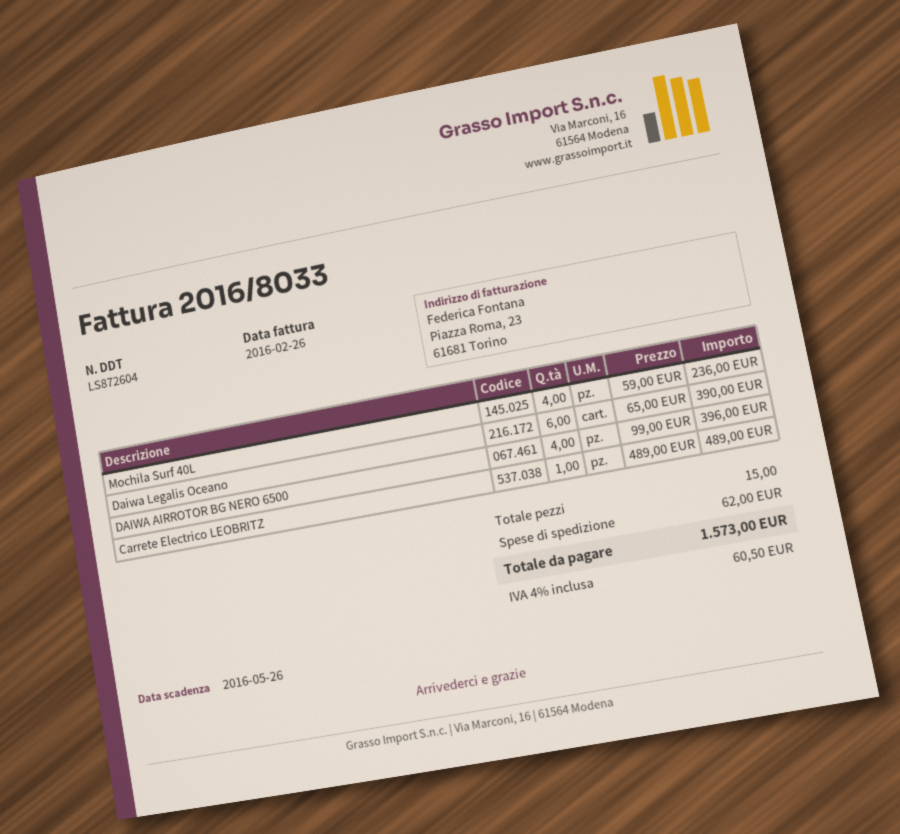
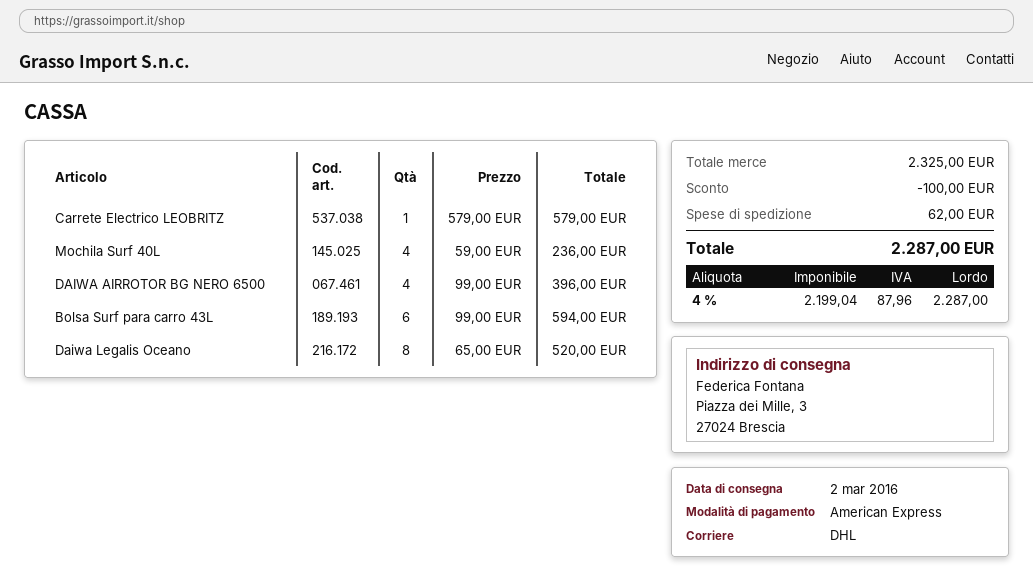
Daiwa Legalis Oceano: 6 x 65.00 = 390.00 -> 8 x 65.00 = 520.00
Carrete Electrico LEOBRITZ: 1 x 489.00 = 489.00 -> 1 x 579.00 = 579.00
Bolsa Surf para carro 43L: none -> 6 x 99.00 = 594.00
discount: none -> 100.00
tax: 4% = 60.50 -> 4% = 87.96
total: 1573.00 -> 2287.00

